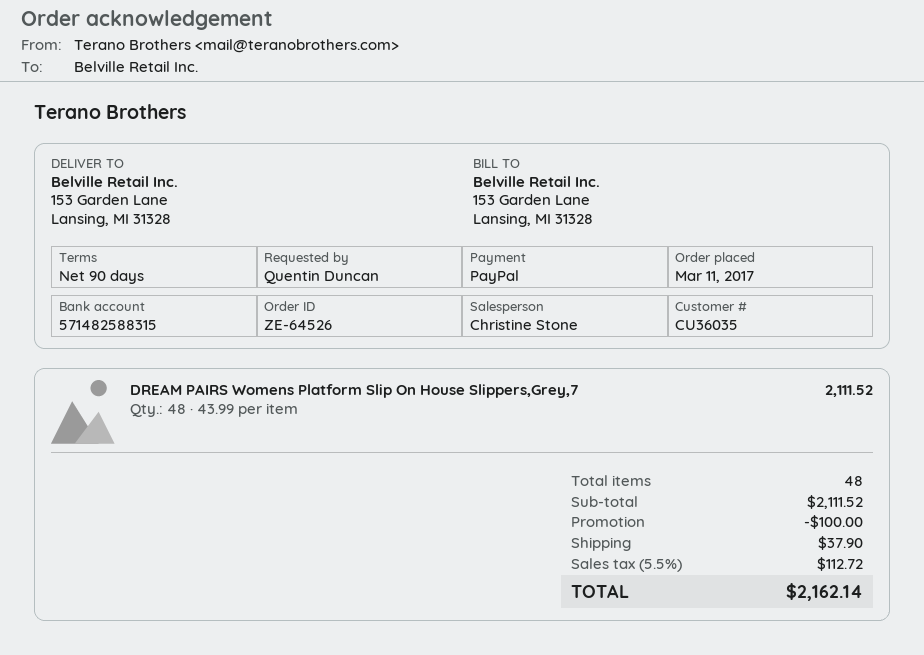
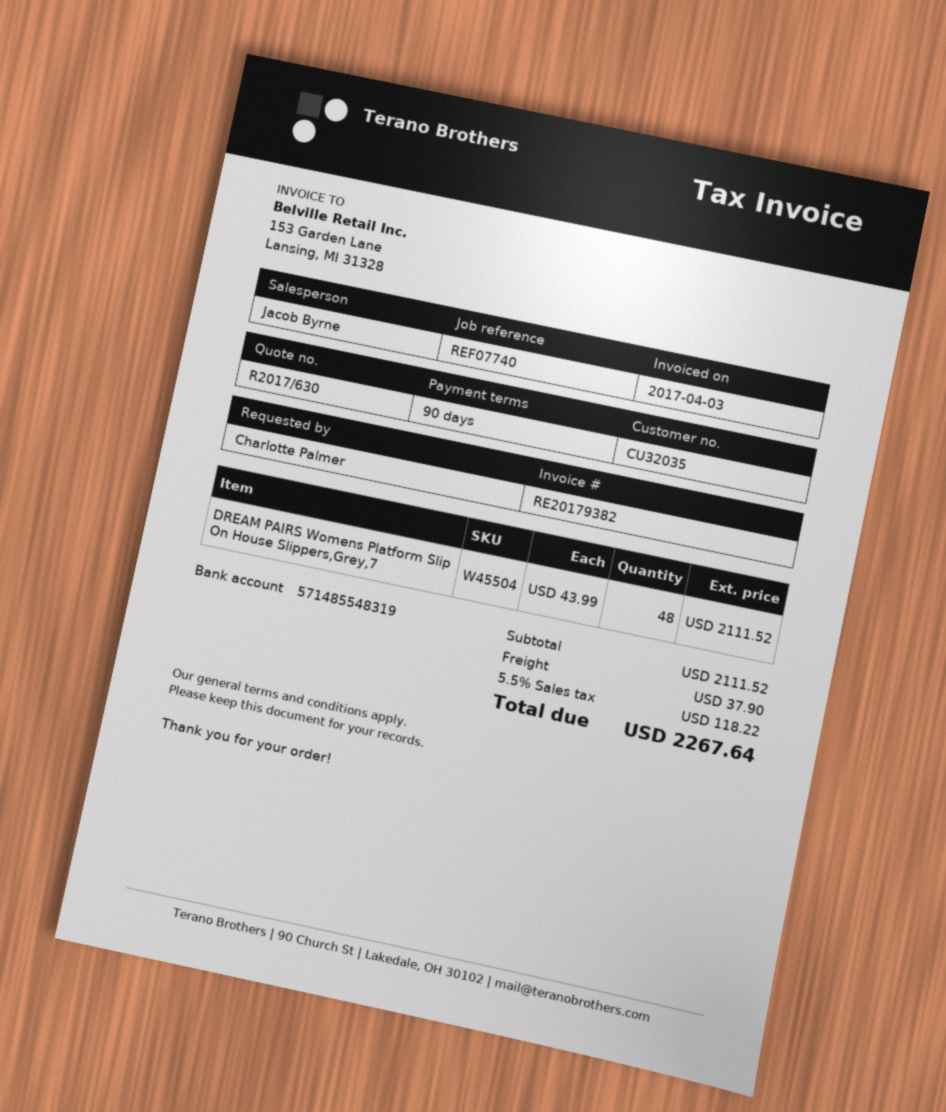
customer number: CU36035 -> CU32035
ordered by: Quentin Duncan -> Charlotte Palmer
sales rep: Christine Stone -> Jacob Byrne
bank account: 571482588315 -> 571485548319
discount: 100.00 -> none
tax: 5.5% = 112.72 -> 5.5% = 118.22
total: 2162.14 -> 2267.64

